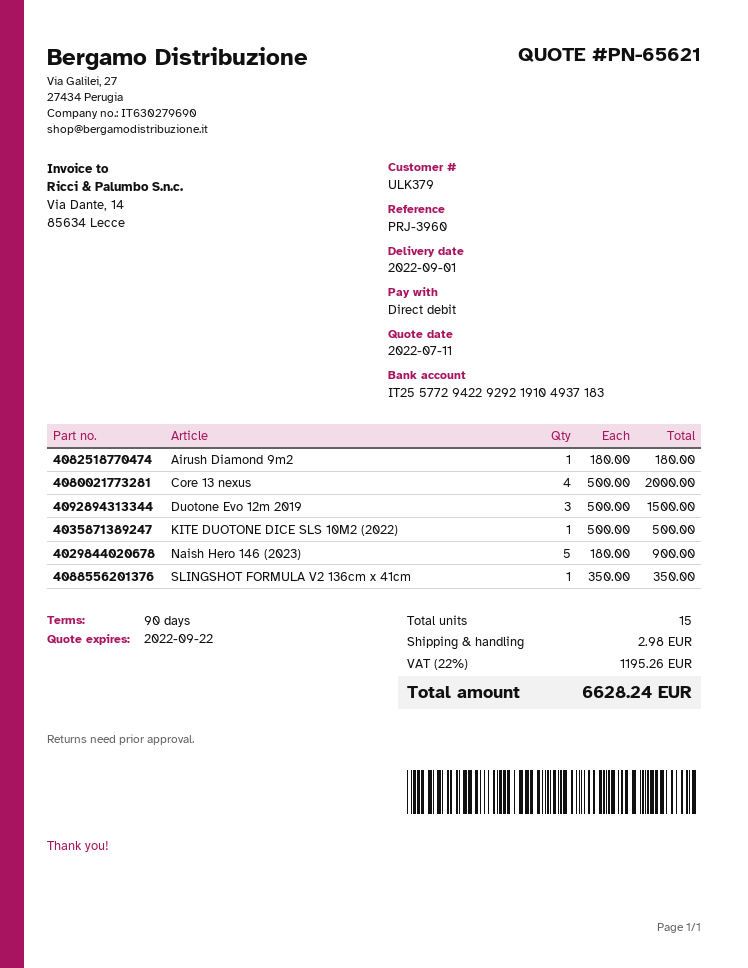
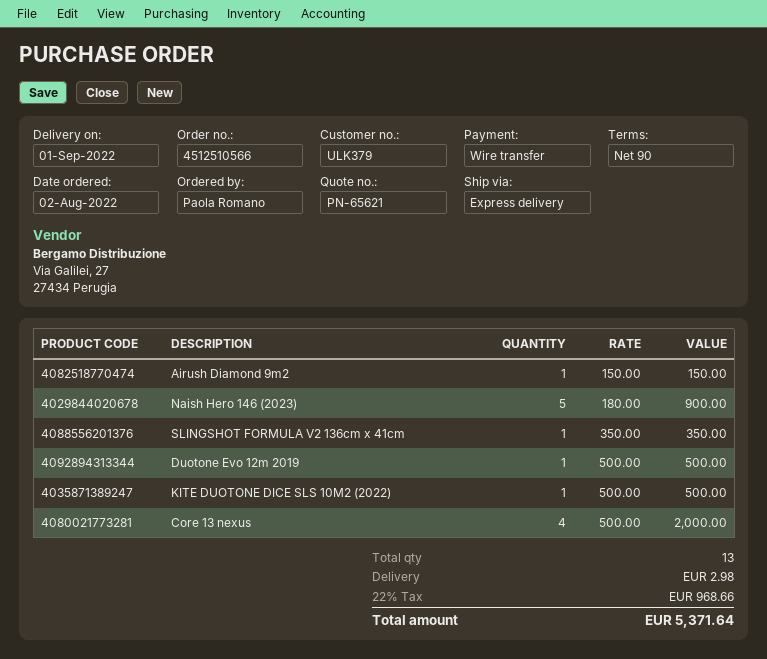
payment method: direct debit -> bank transfer
Airush Diamond 9m2: 1 x 180.00 = 180.00 -> 1 x 150.00 = 150.00
Duotone Evo 12m 2019: 3 x 500.00 = 1500.00 -> 1 x 500.00 = 500.00
total quantity: 15 -> 13
tax: 22% = 1195.26 -> 22% = 968.66
total: 6628.24 -> 5371.64

